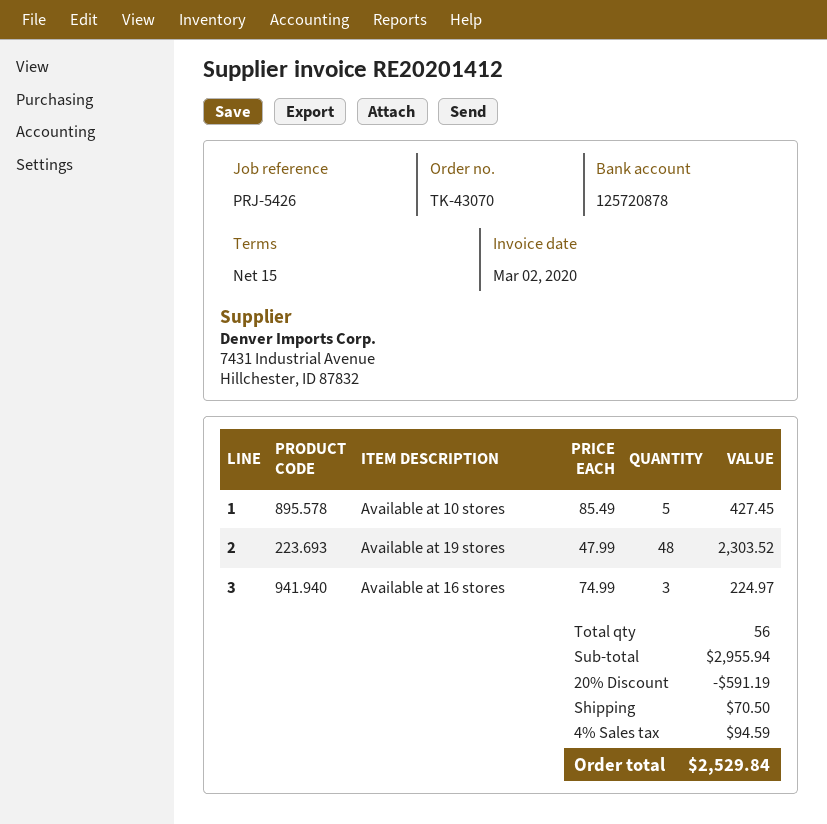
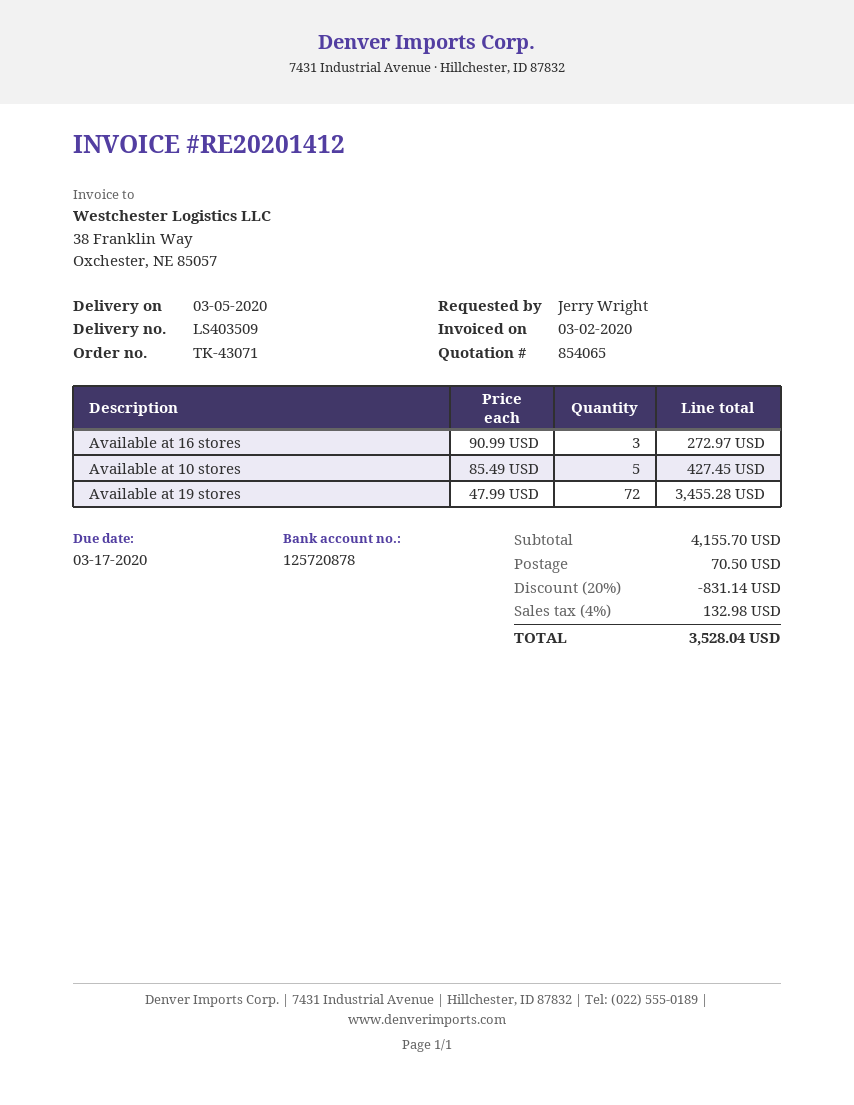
order number: TK-43070 -> TK-43071
Available at 19 stores: 48 x 47.99 = 2303.52 -> 72 x 47.99 = 3455.28
Available at 16 stores: 3 x 74.99 = 224.97 -> 3 x 90.99 = 272.97
subtotal: 2955.94 -> 4155.70
discount: 20% = 591.19 -> 20% = 831.14
tax: 4% = 94.59 -> 4% = 132.98
total: 2529.84 -> 3528.04

